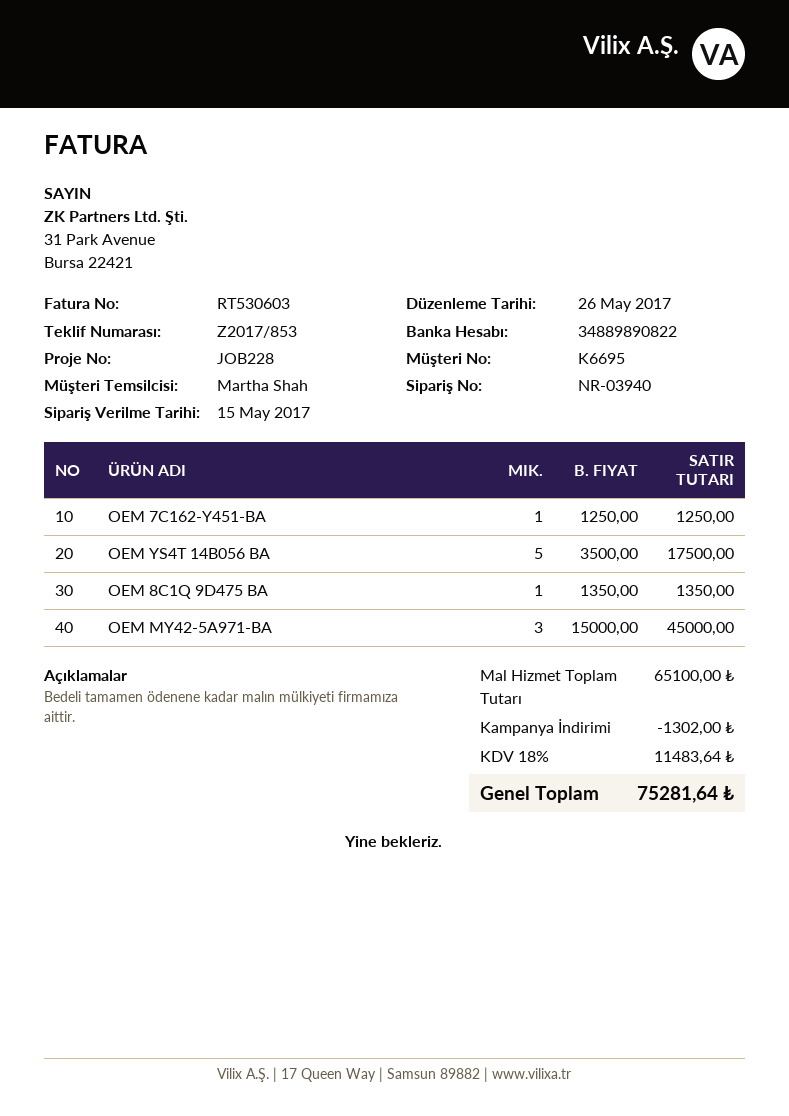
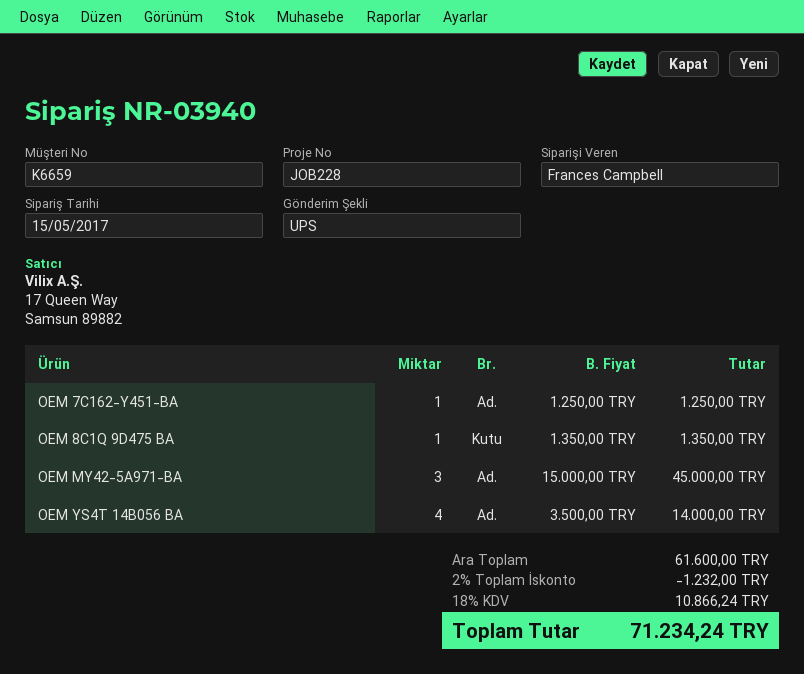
customer number: K6695 -> K6659
OEM YS4T 14B056 BA: 5 x 3500.00 = 17500.00 -> 4 x 3500.00 = 14000.00
subtotal: 65100.00 -> 61600.00
discount: 1302.00 -> 1232.00
tax: 18% = 11483.64 -> 18% = 10866.24
total: 75281.64 -> 71234.24

